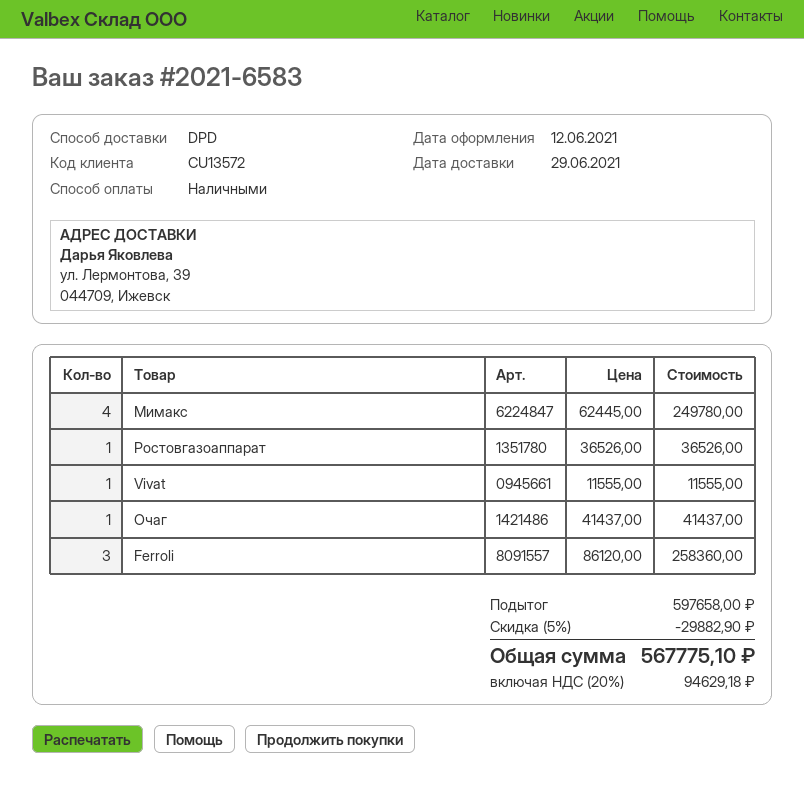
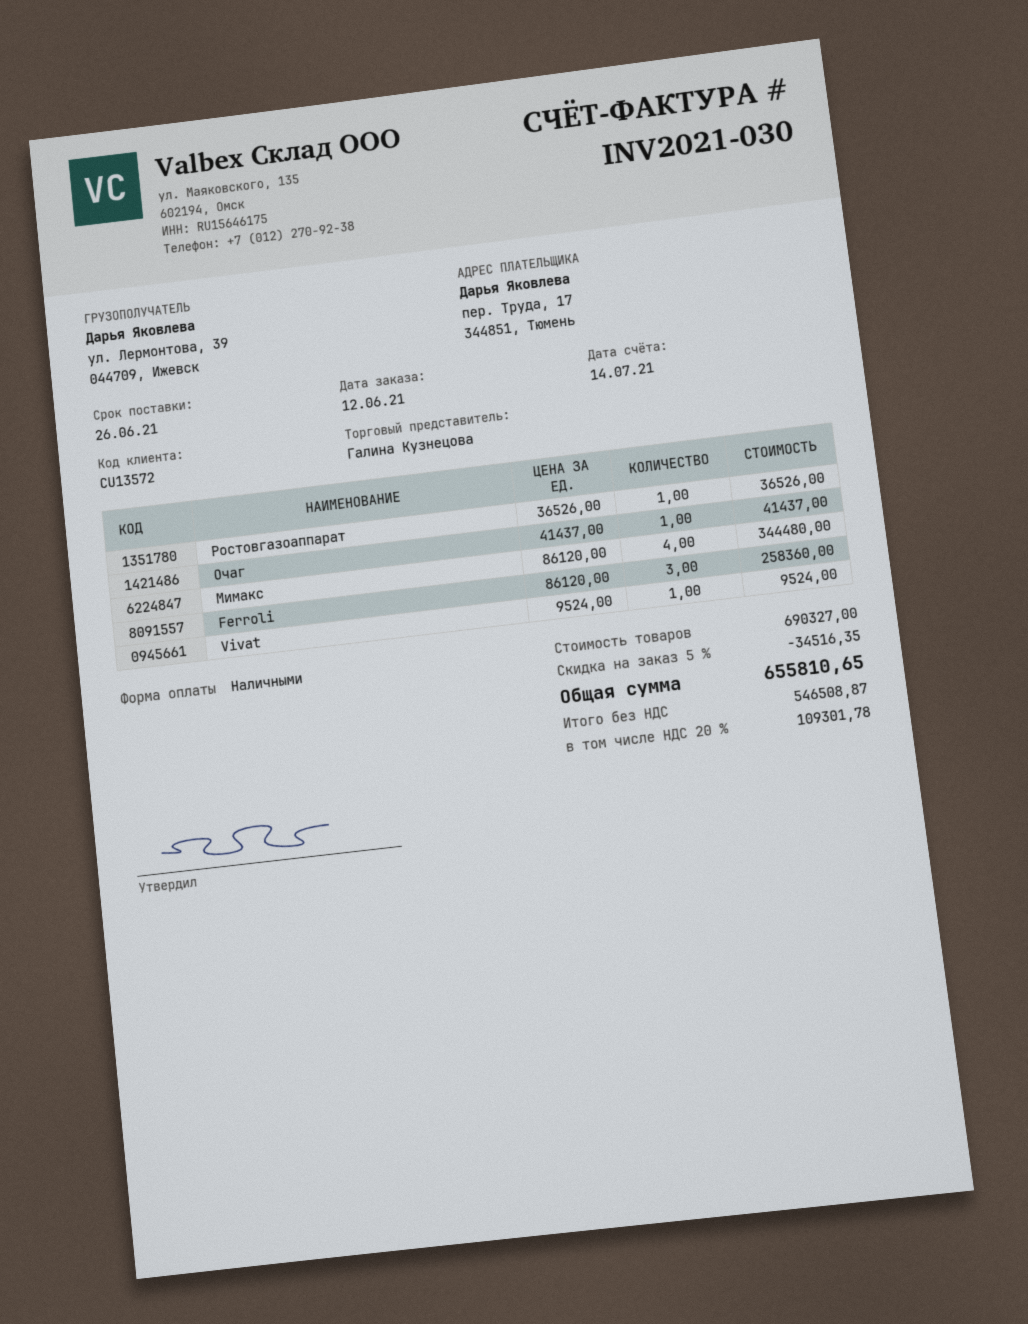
delivery date: 2021-06-29 -> 2021-06-26
Мимакс: 4 x 62445.00 = 249780.00 -> 4 x 86120.00 = 344480.00
Vivat: 1 x 11555.00 = 11555.00 -> 1 x 9524.00 = 9524.00
subtotal: 597658.00 -> 690327.00
discount: 5% = 29882.90 -> 5% = 34516.35
tax: 20% = 94629.18 -> 20% = 109301.78
total: 567775.10 -> 655810.65

